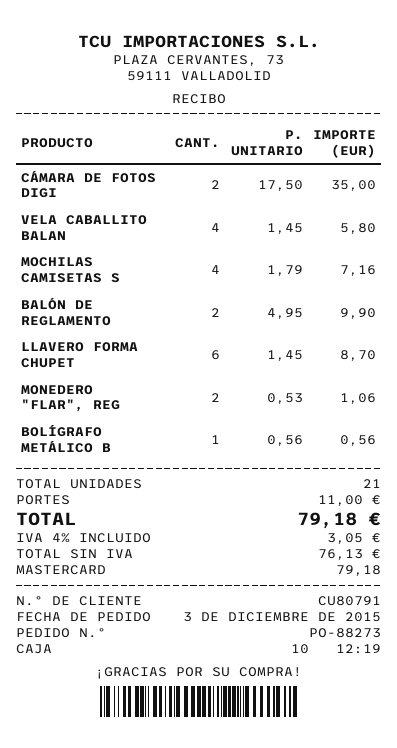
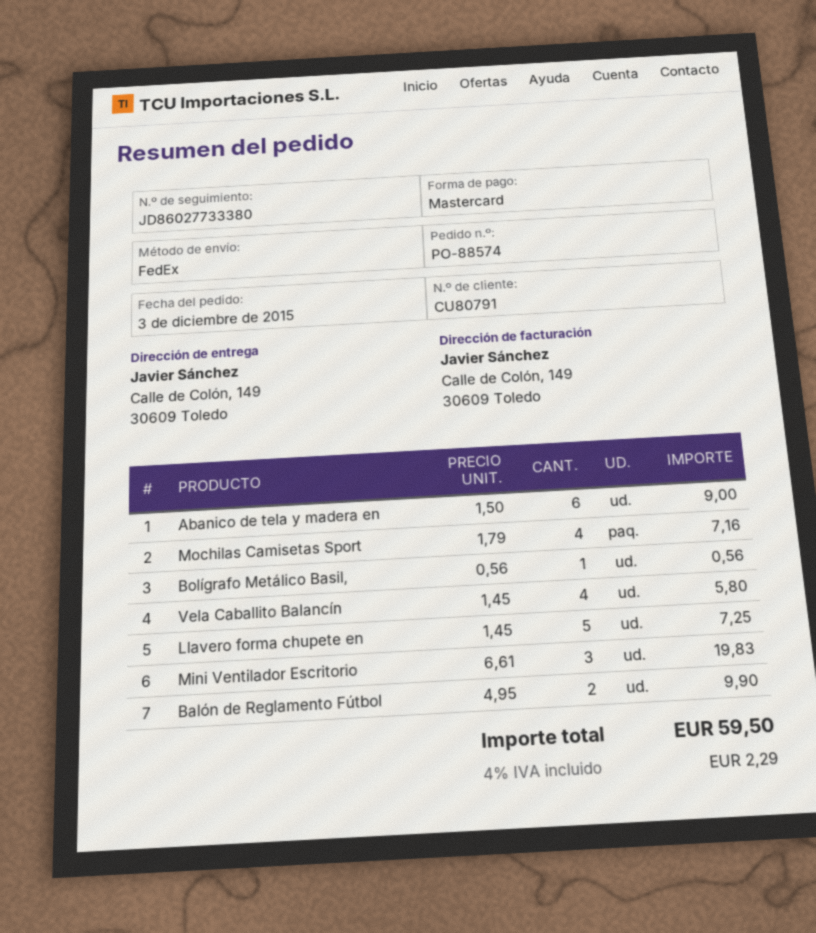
order number: PO-88273 -> PO-88574
CÁMARA DE FOTOS DIGI: 2 x 17.50 = 35.00 -> none
LLAVERO FORMA CHUPET: 6 x 1.45 = 8.70 -> 5 x 1.45 = 7.25
MONEDERO "FLAR", REG: 2 x 0.53 = 1.06 -> none
Abanico de tela y madera en: none -> 6 x 1.50 = 9.00
Mini Ventilador Escritorio: none -> 3 x 6.61 = 19.83
shipping: 11.00 -> none
tax: 4% = 3.05 -> 4% = 2.29
total: 79.18 -> 59.50

